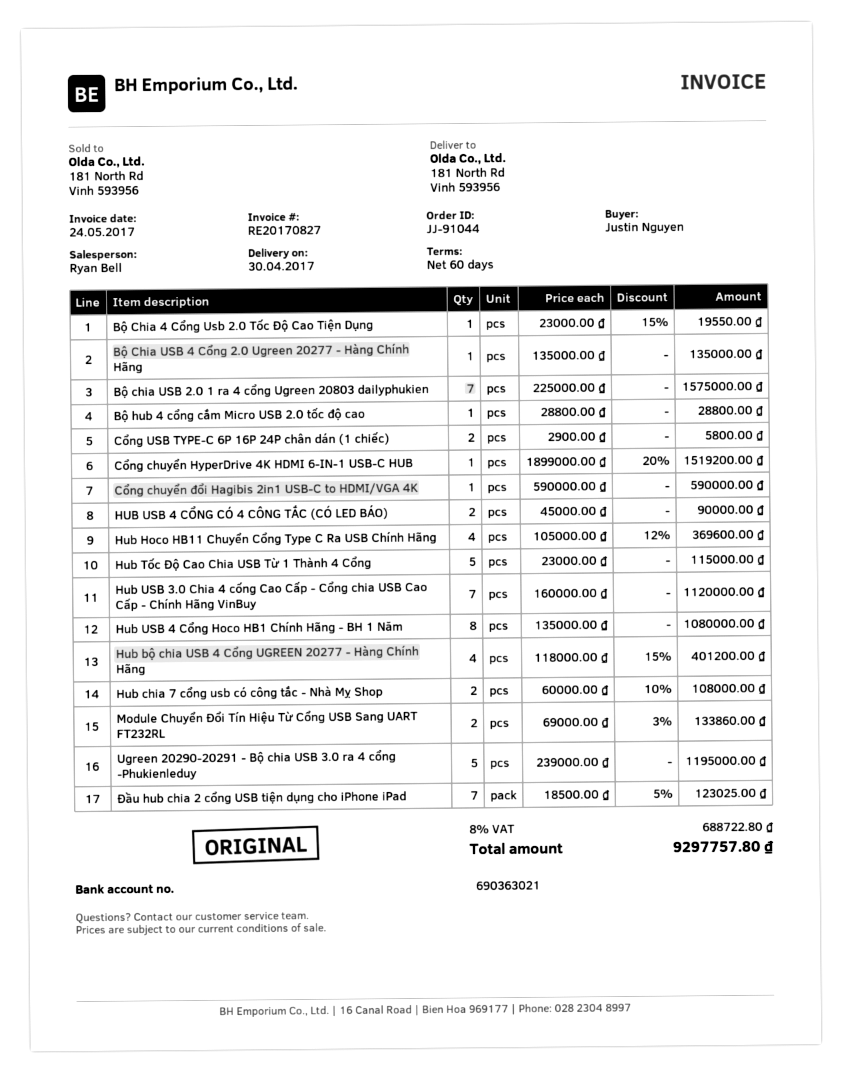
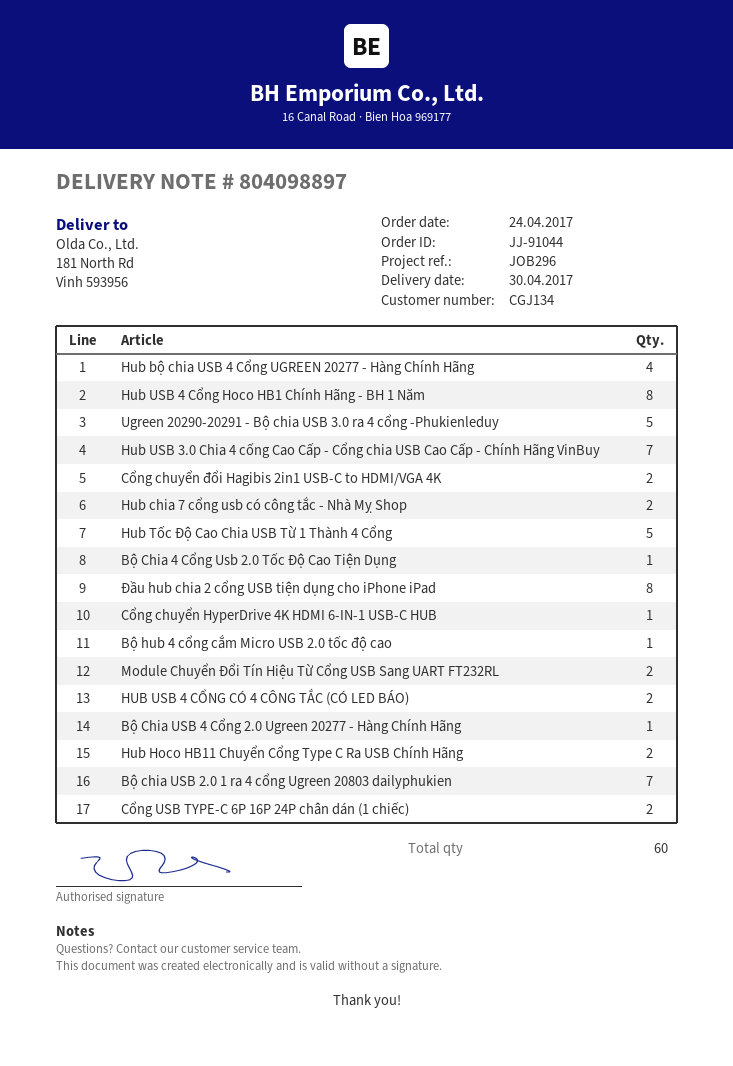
Cổng chuyển đổi Hagibis 2in1 USB-C to HDMI/VGA 4K: 1 -> 2
Hub Hoco HB11 Chuyển Cổng Type C Ra USB Chính Hãng: 4 -> 2
Đầu hub chia 2 cổng USB tiện dụng cho iPhone iPad: 7 -> 8

